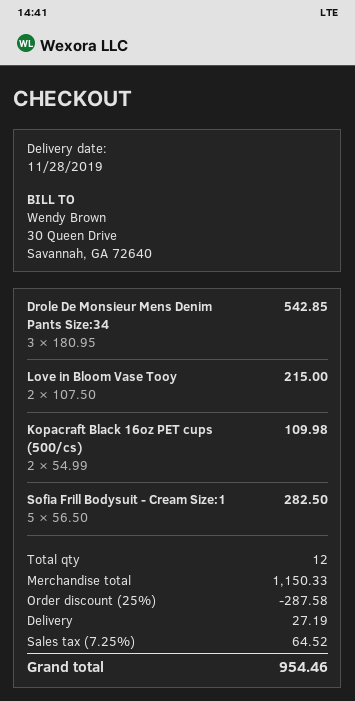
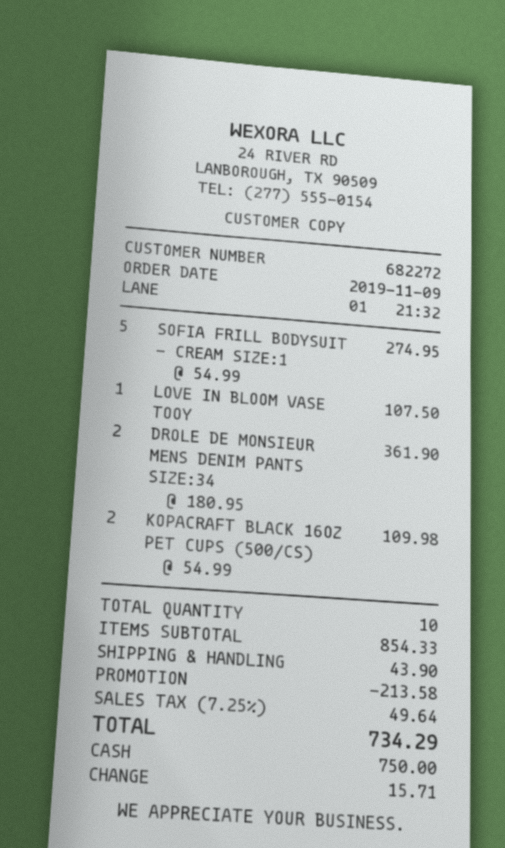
Drole De Monsieur Mens Denim Pants Size:34: 3 x 180.95 = 542.85 -> 2 x 180.95 = 361.90
Love in Bloom Vase Tooy: 2 x 107.50 = 215.00 -> 1 x 107.50 = 107.50
Sofia Frill Bodysuit - Cream Size:1: 5 x 56.50 = 282.50 -> 5 x 54.99 = 274.95
total quantity: 12 -> 10
subtotal: 1150.33 -> 854.33
discount: 287.58 -> 213.58
shipping: 27.19 -> 43.90
tax: 7.25% = 64.52 -> 7.25% = 49.64
total: 954.46 -> 734.29

